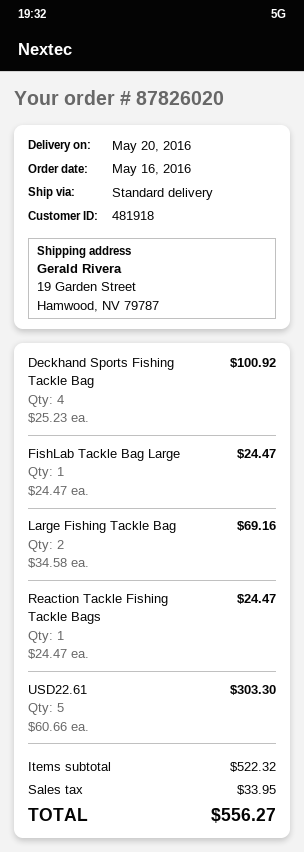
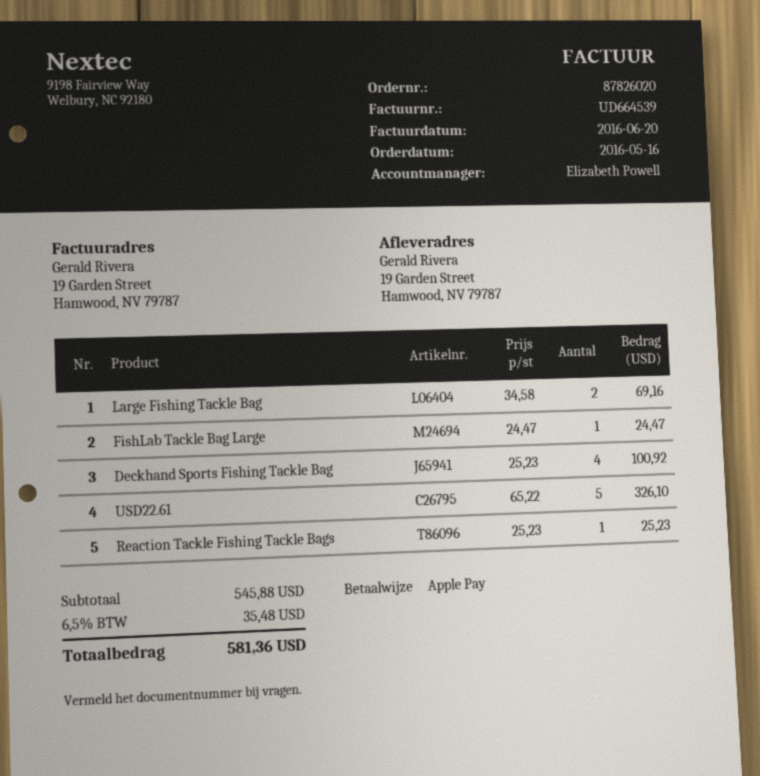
Reaction Tackle Fishing Tackle Bags: 1 x 24.47 = 24.47 -> 1 x 25.23 = 25.23
USD22.61: 5 x 60.66 = 303.30 -> 5 x 65.22 = 326.10
subtotal: 522.32 -> 545.88
tax: 33.95 -> 35.48
total: 556.27 -> 581.36

